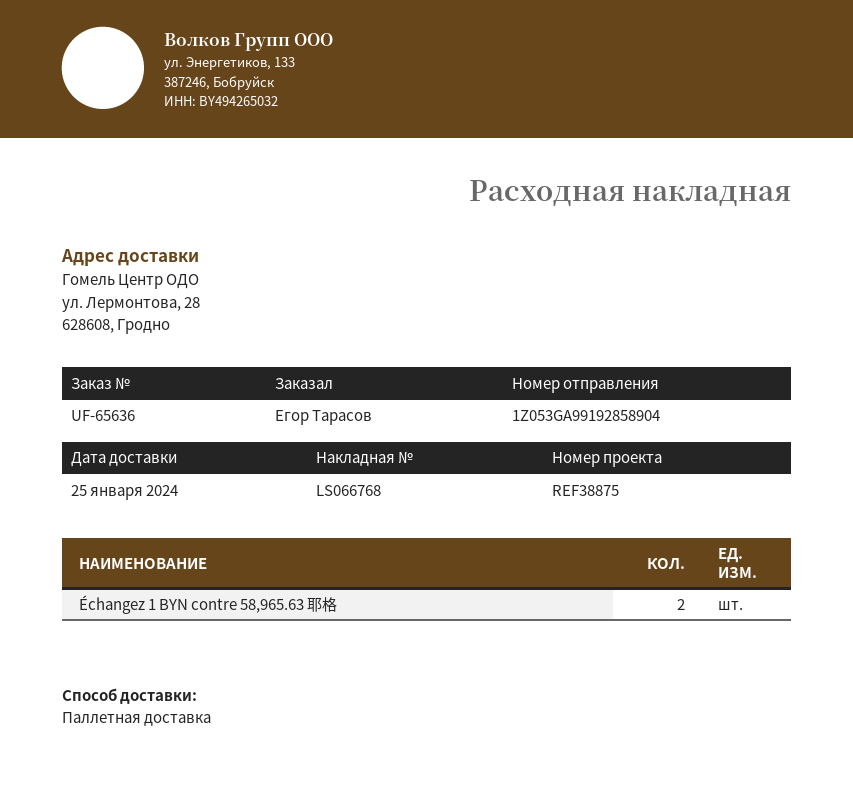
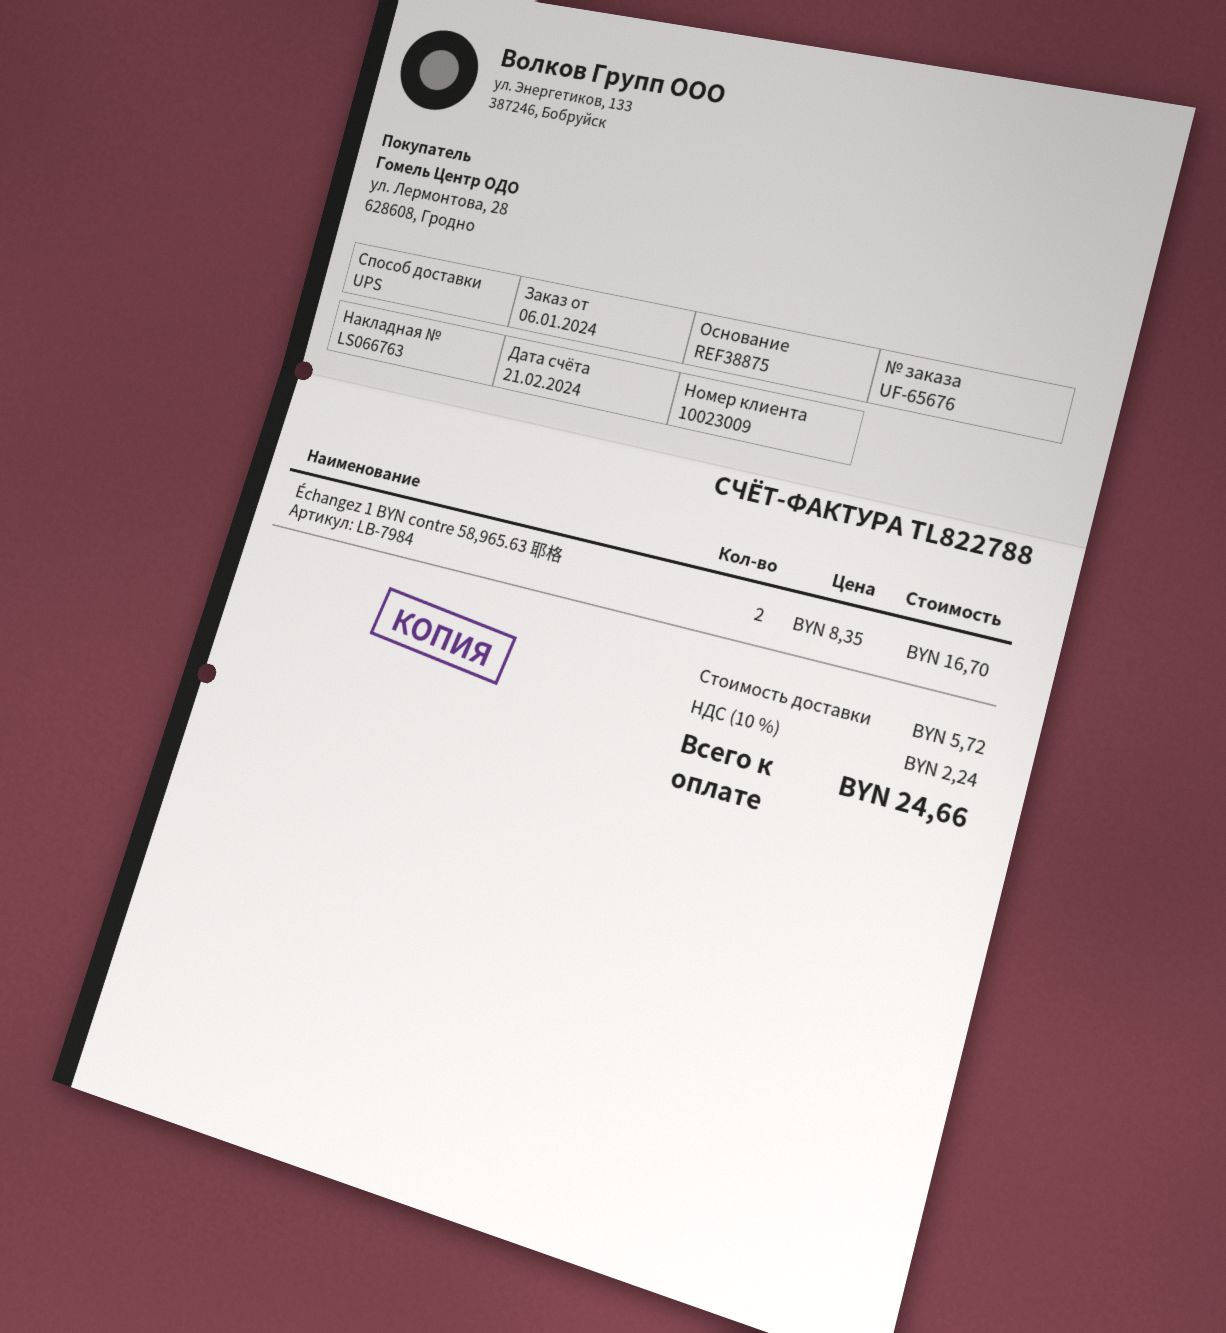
order number: UF-65636 -> UF-65676
delivery note number: LS066768 -> LS066763
shipping method: pallet freight -> UPS

